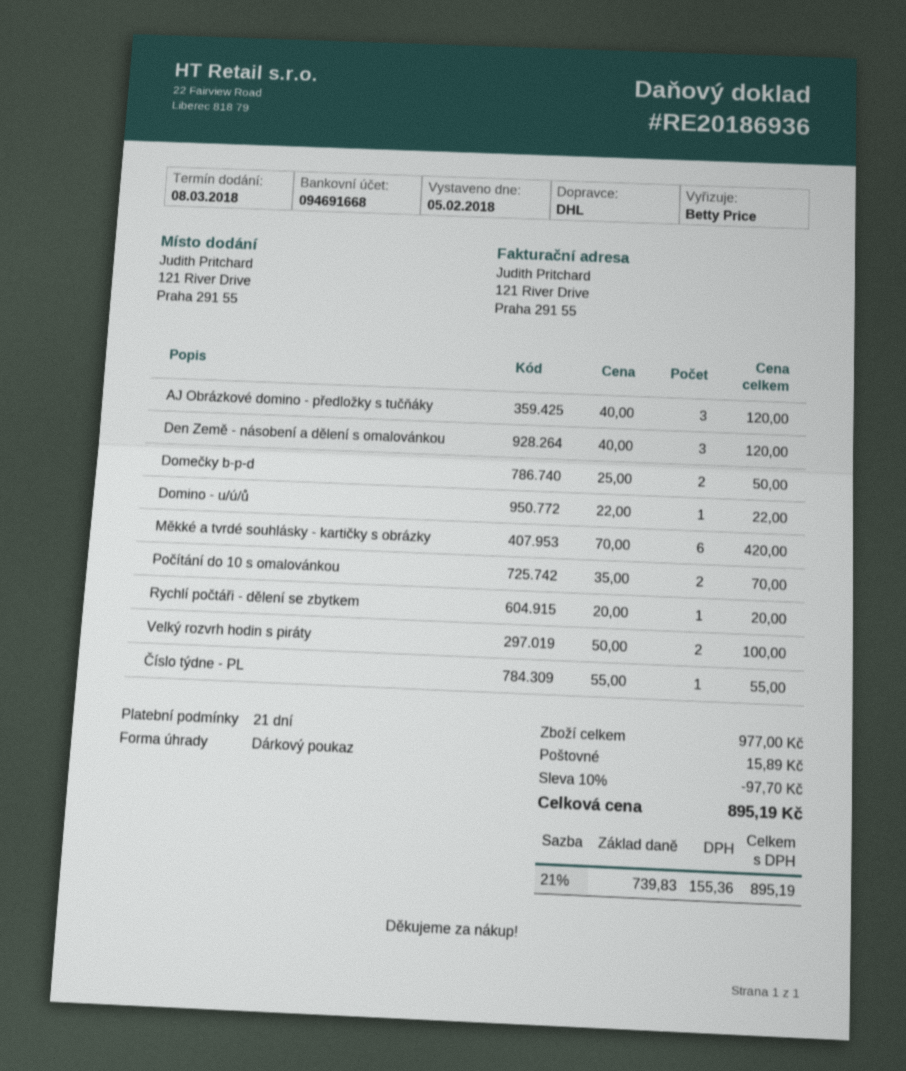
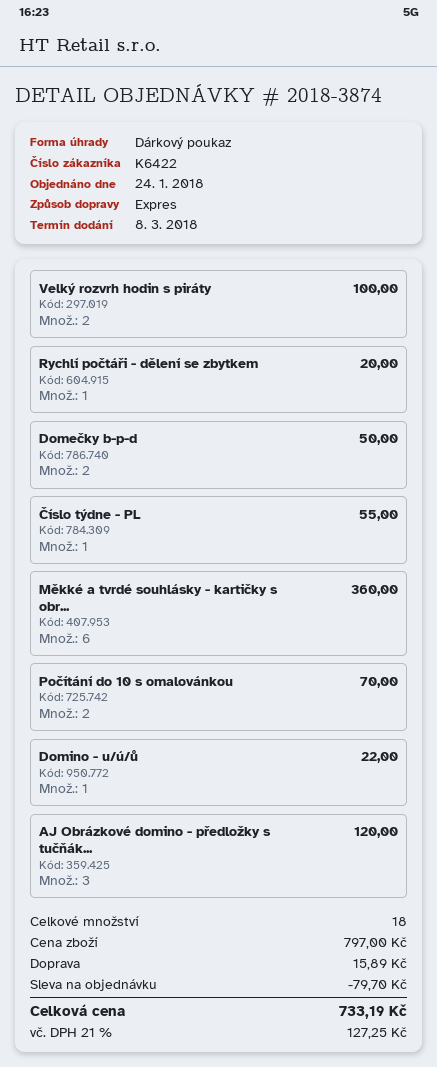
shipping method: DHL -> express
Den Země - násobení a dělení s omalovánkou: 3 for 120.00 -> none
Měkké a tvrdé souhlásky - kartičky s obrázky: 6 for 420.00 -> 6 for 360.00
subtotal: 977.00 -> 797.00
discount: 97.70 -> 79.70
tax: 21% = 155.36 -> 21% = 127.25
total: 895.19 -> 733.19

